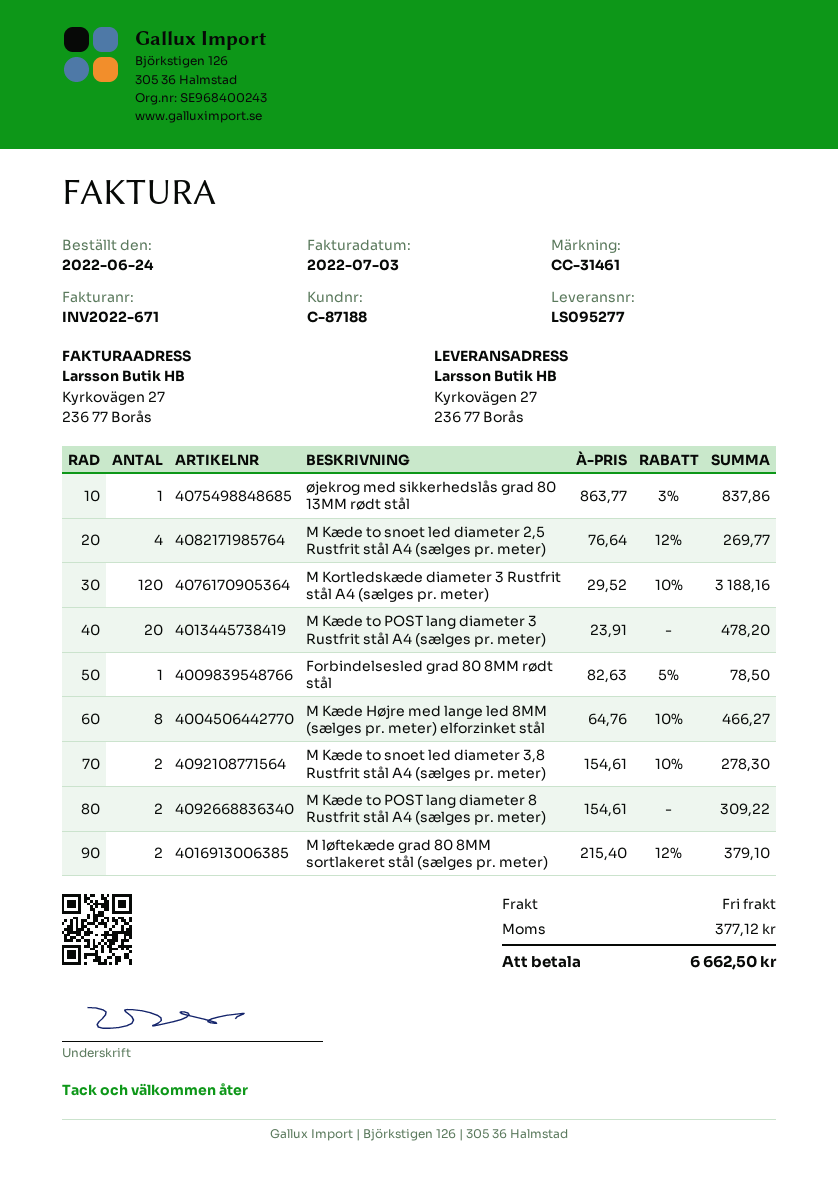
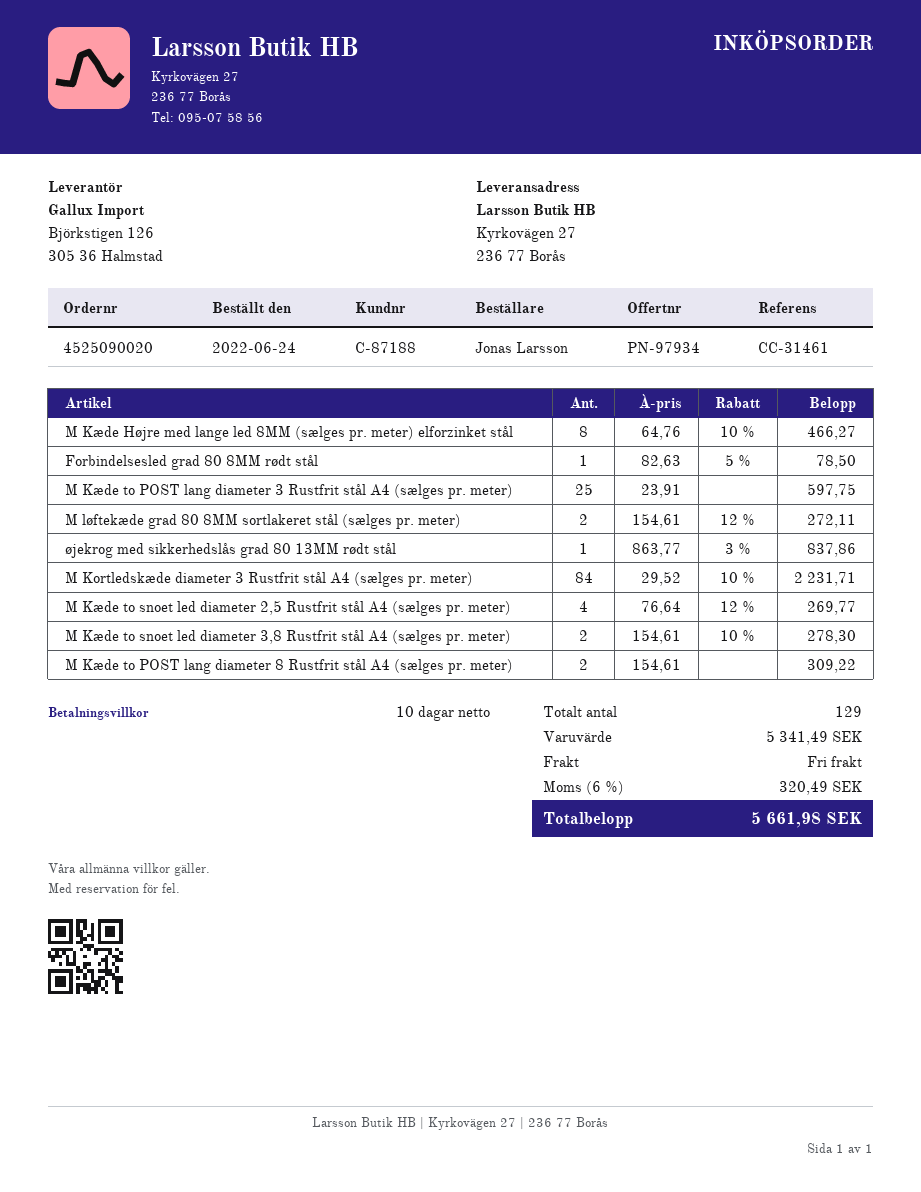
M Kortledskæde diameter 3 Rustfrit stål A4 (sælges pr. meter): 120 x 29.52 - 10% = 3188.16 -> 84 x 29.52 - 10% = 2231.71
M Kæde to POST lang diameter 3 Rustfrit stål A4 (sælges pr. meter): 20 x 23.91 = 478.20 -> 25 x 23.91 = 597.75
M løftekæde grad 80 8MM sortlakeret stål (sælges pr. meter): 2 x 215.40 - 12% = 379.10 -> 2 x 154.61 - 12% = 272.11
tax: 377.12 -> 320.49
total: 6662.50 -> 5661.98

